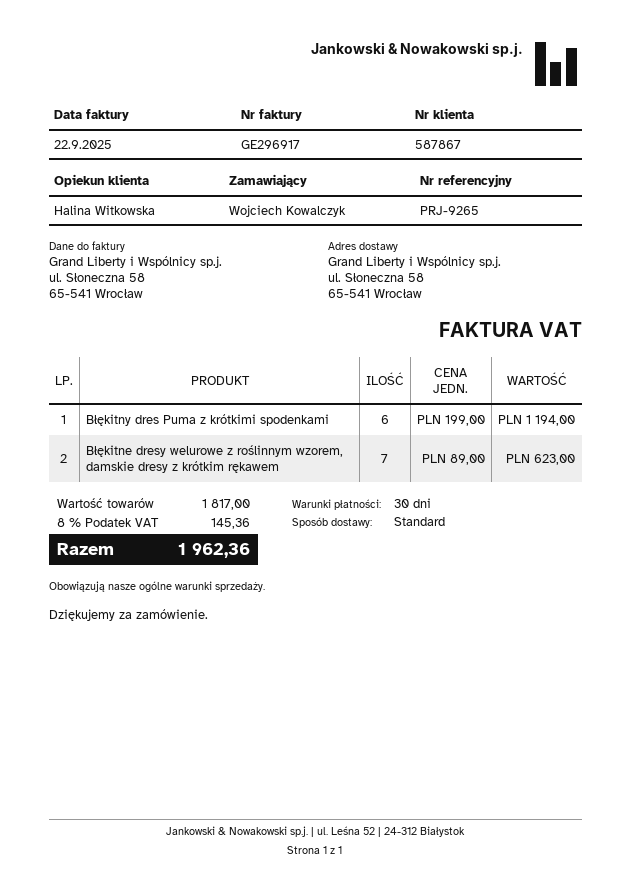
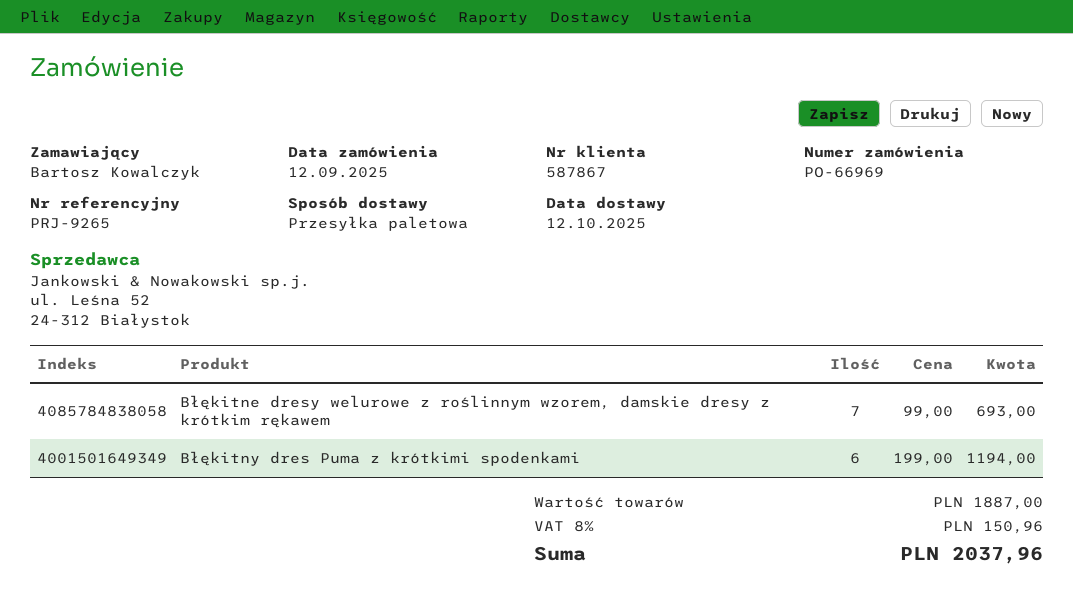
ordered by: Wojciech Kowalczyk -> Bartosz Kowalczyk
shipping method: standard -> pallet freight
Błękitne dresy welurowe z roślinnym wzorem, damskie dresy z krótkim rękawem: 7 x 89.00 = 623.00 -> 7 x 99.00 = 693.00
subtotal: 1817.00 -> 1887.00
tax: 8% = 145.36 -> 8% = 150.96
total: 1962.36 -> 2037.96

